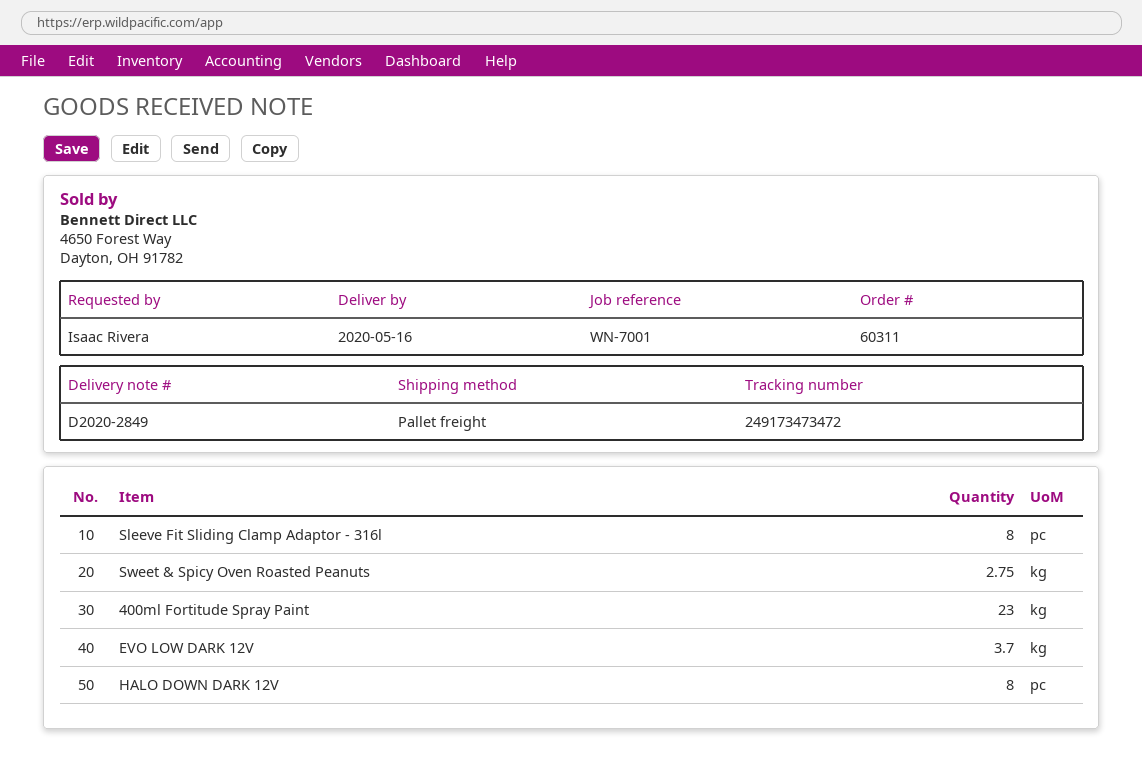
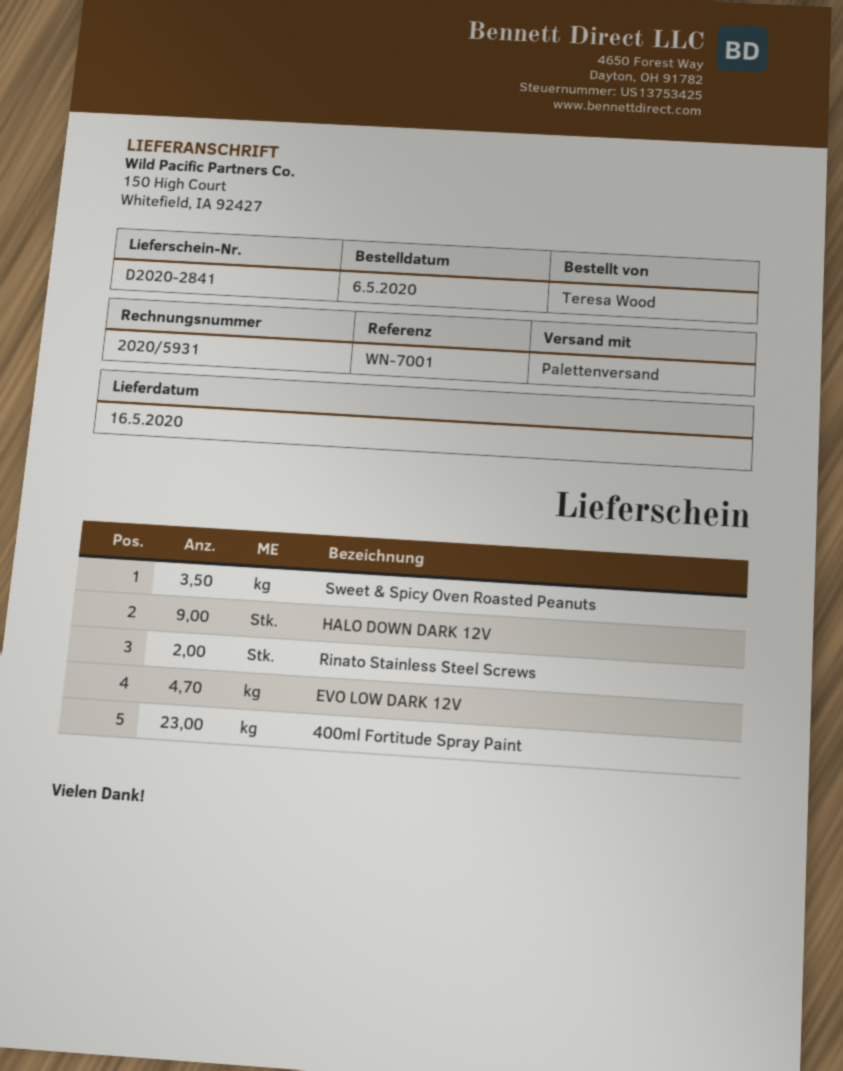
delivery note number: D2020-2849 -> D2020-2841
ordered by: Isaac Rivera -> Teresa Wood
Sleeve Fit Sliding Clamp Adaptor - 316l: 8 -> none
Sweet & Spicy Oven Roasted Peanuts: 2.75 -> 3.5
EVO LOW DARK 12V: 3.7 -> 4.7
HALO DOWN DARK 12V: 8 -> 9
Rinato Stainless Steel Screws: none -> 2

